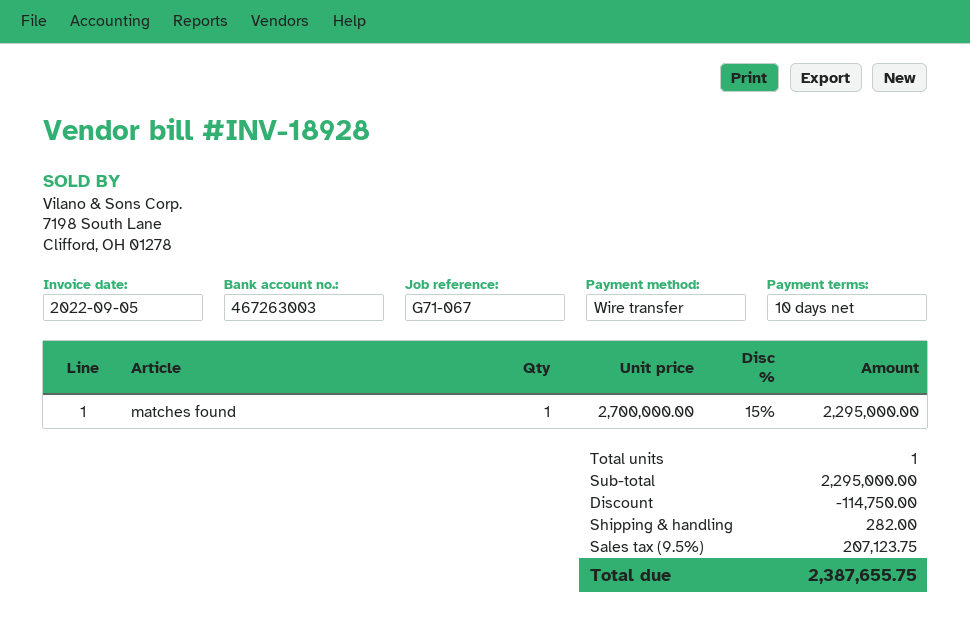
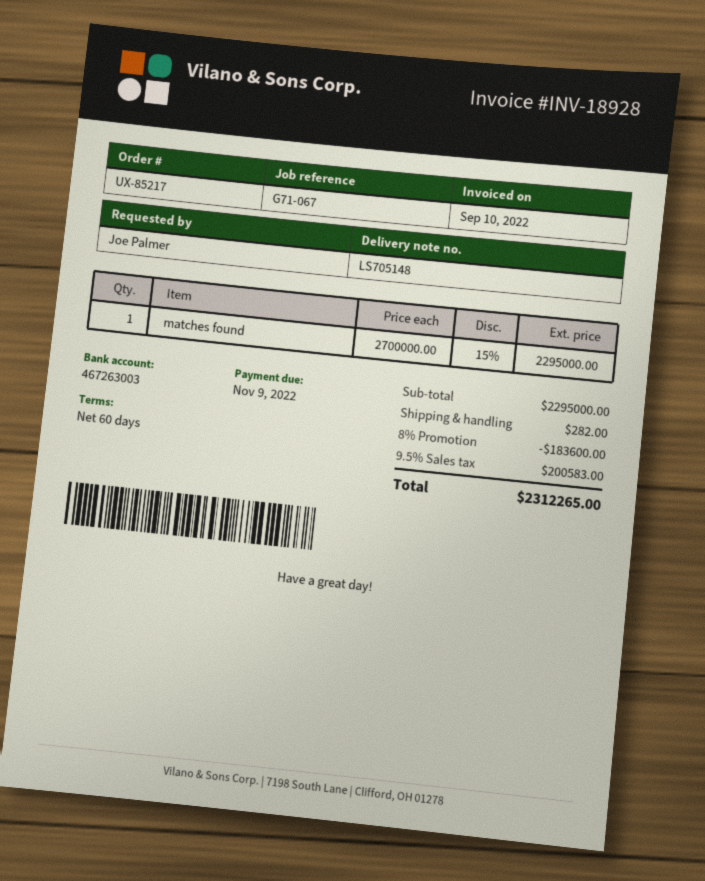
invoice date: 2022-09-05 -> 2022-09-10
payment terms: 10 days -> 60 days
discount: 114750.00 -> 183600.00
tax: 9.5% = 207123.75 -> 9.5% = 200583.00
total: 2387655.75 -> 2312265.00

